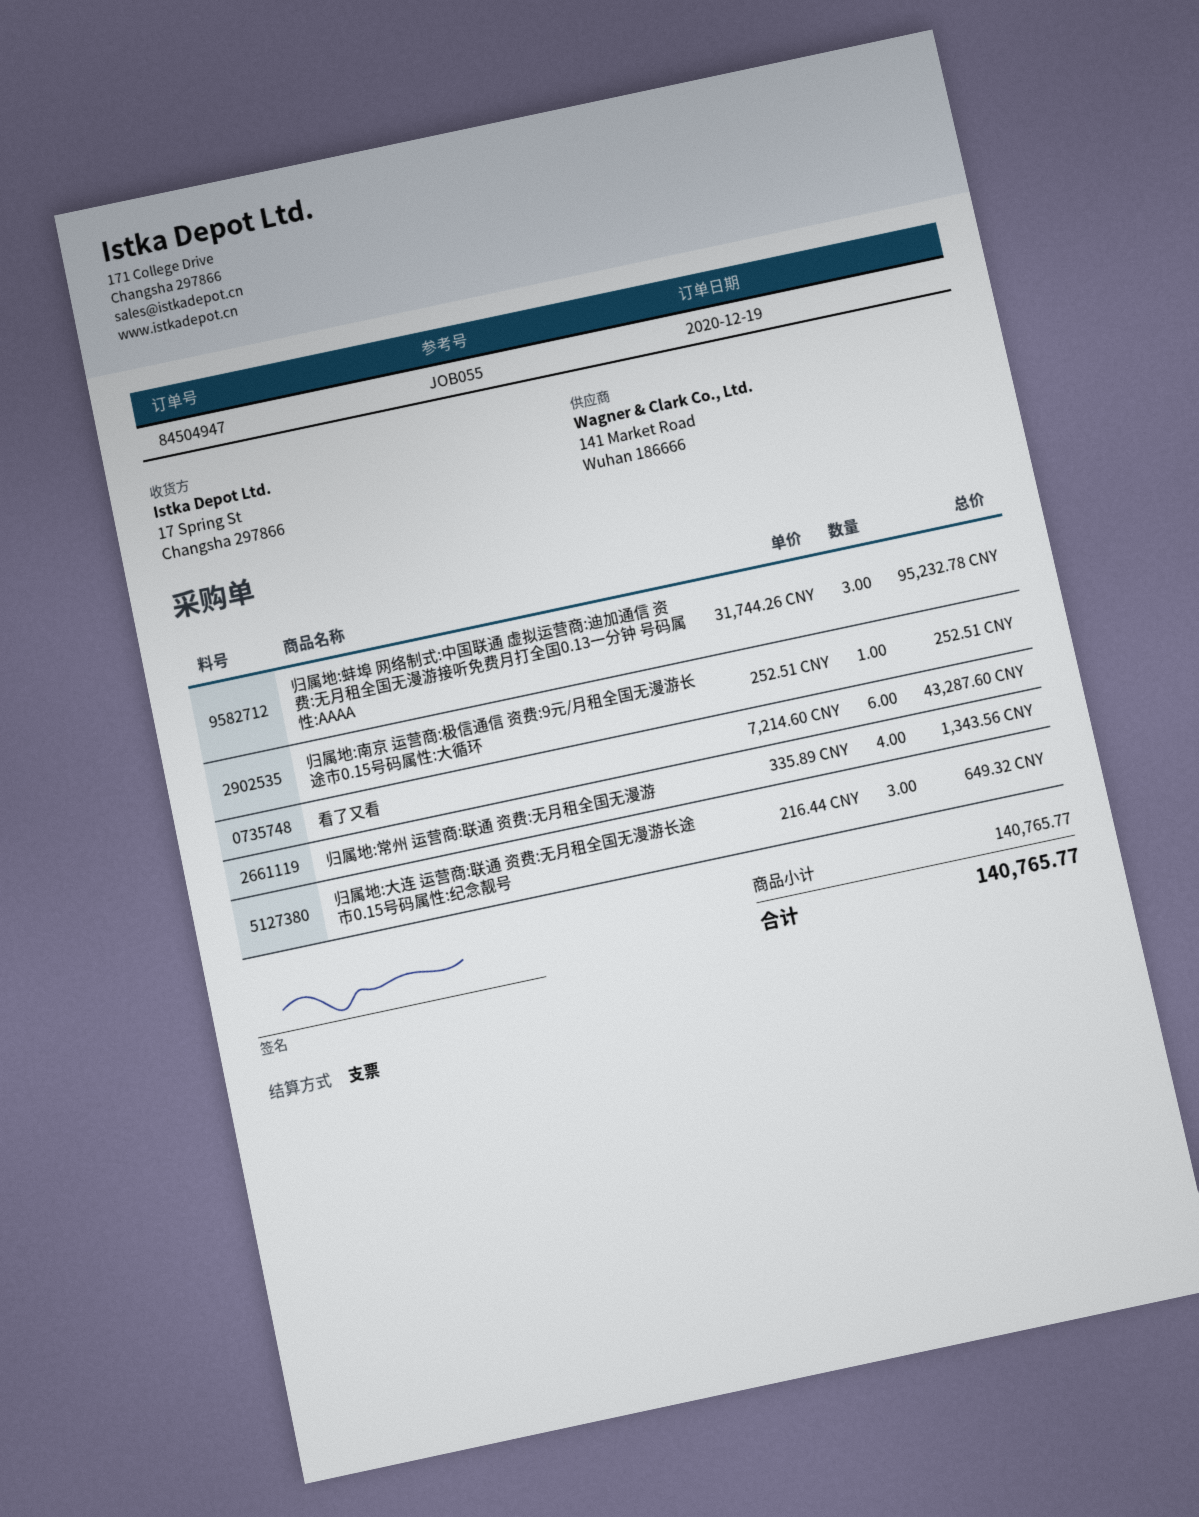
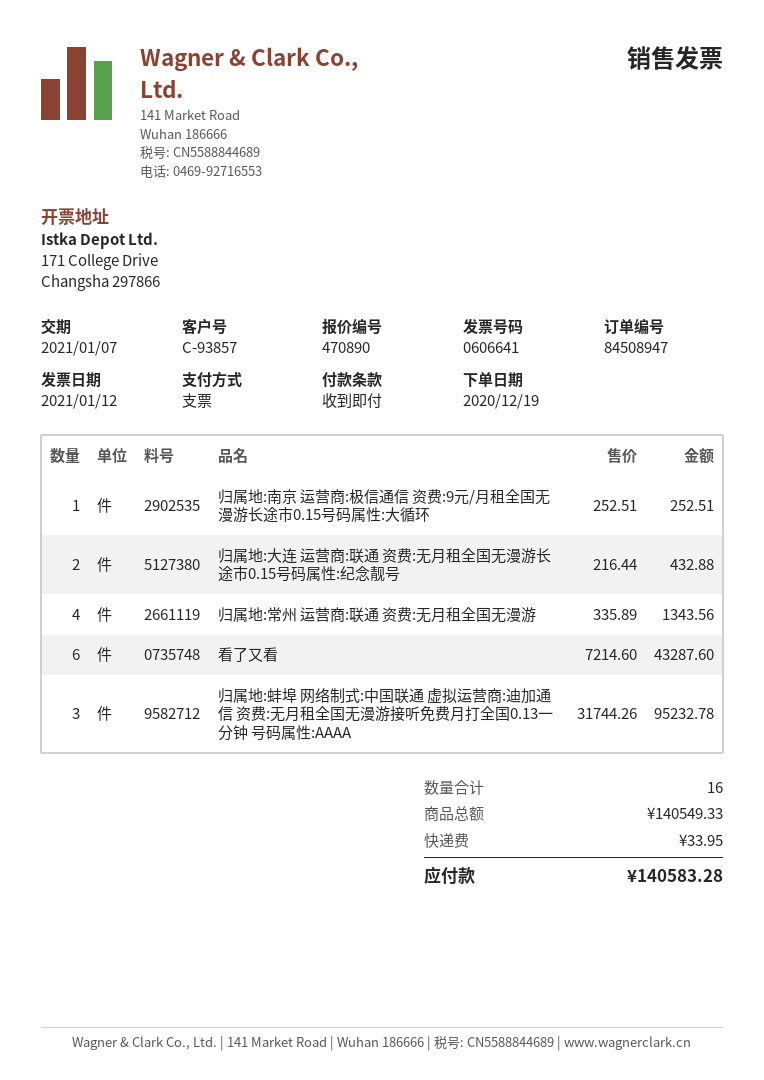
order number: 84504947 -> 84508947
归属地:大连 运营商:联通 资费:无月租全国无漫游长途市0.15号码属性:纪念靓号: 3 x 216.44 = 649.32 -> 2 x 216.44 = 432.88
subtotal: 140765.77 -> 140549.33
shipping: none -> 33.95
total: 140765.77 -> 140583.28

